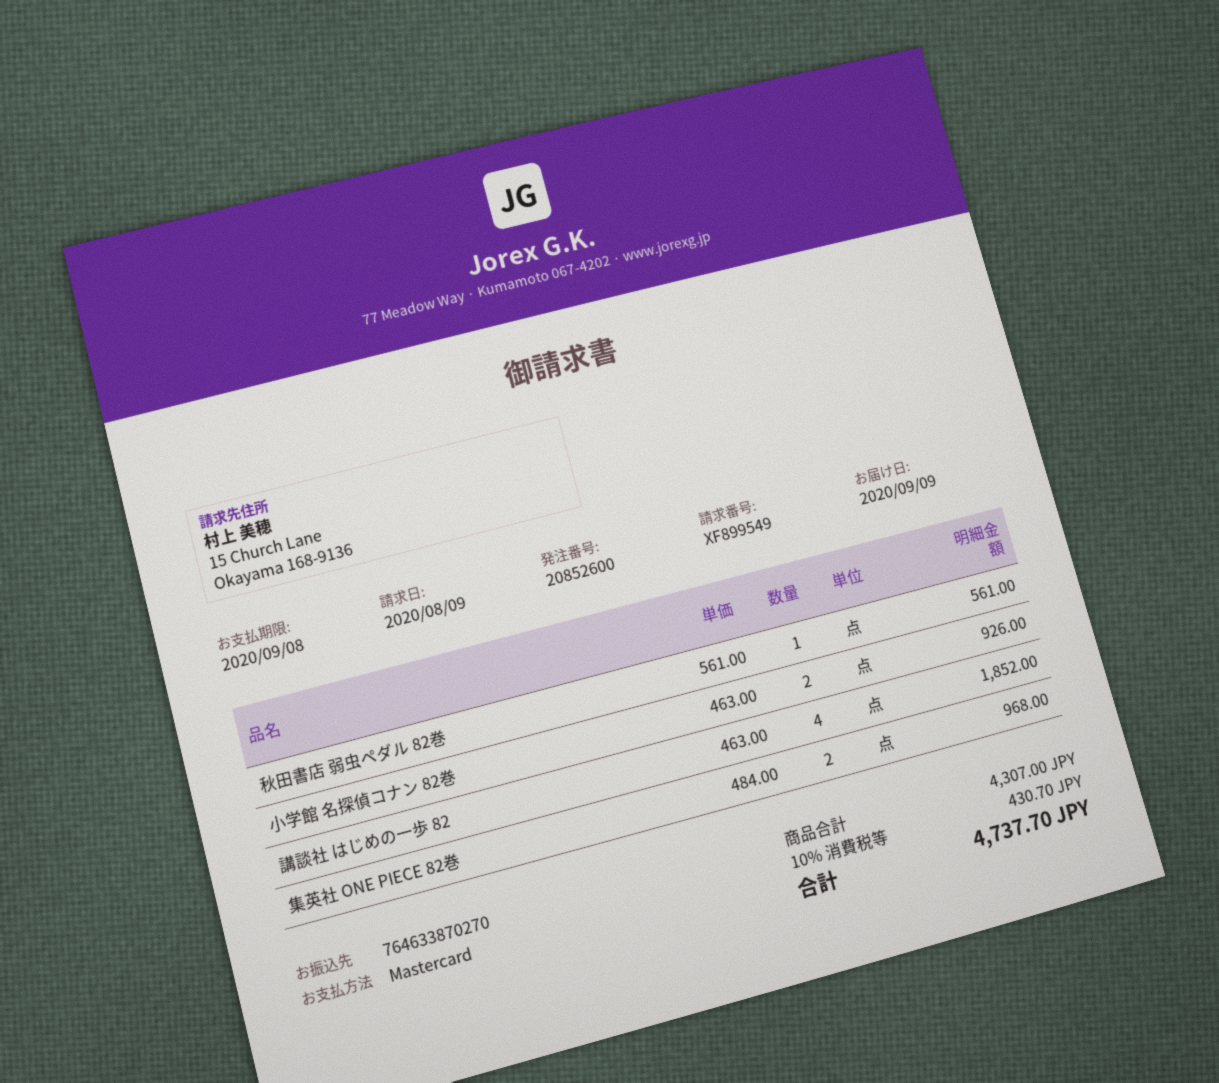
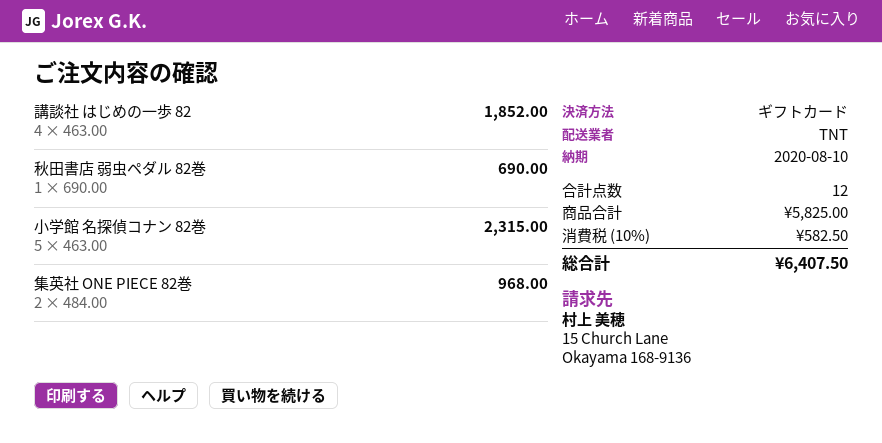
delivery date: 2020-09-09 -> 2020-08-10
payment method: Mastercard -> gift card
秋田書店 弱虫ペダル 82巻: 1 x 561.00 = 561.00 -> 1 x 690.00 = 690.00
小学館 名探偵コナン 82巻: 2 x 463.00 = 926.00 -> 5 x 463.00 = 2315.00
subtotal: 4307.00 -> 5825.00
tax: 10% = 430.70 -> 10% = 582.50
total: 4737.70 -> 6407.50

